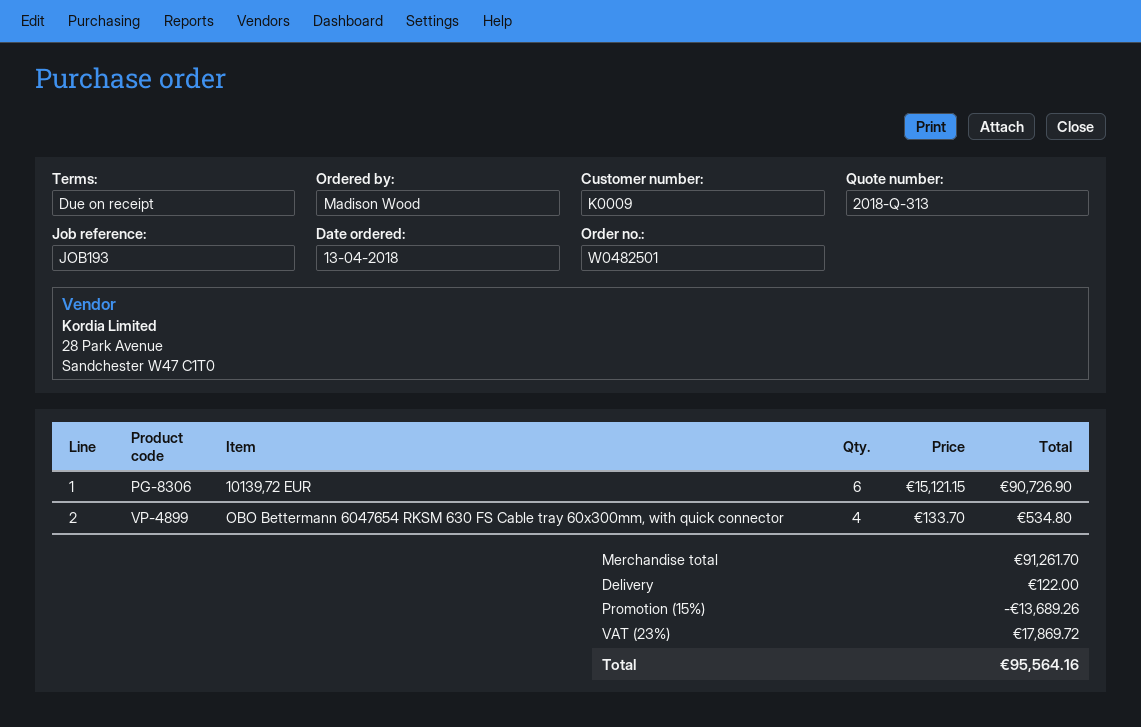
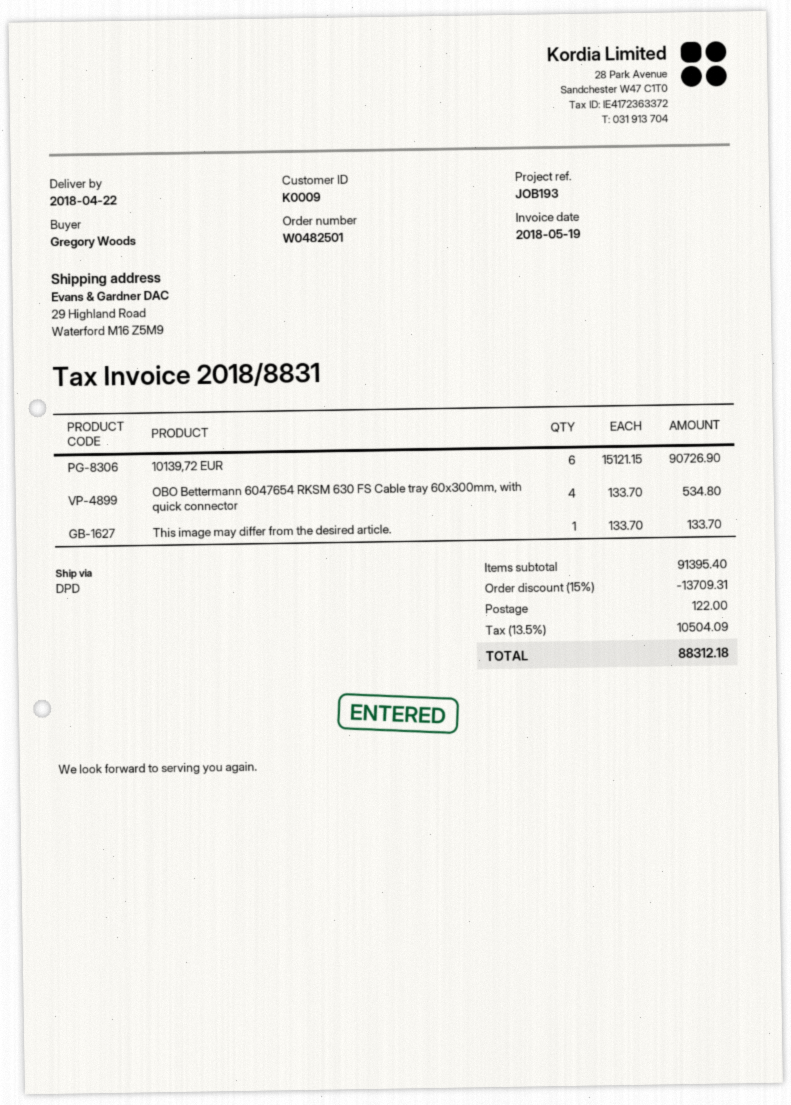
ordered by: Madison Wood -> Gregory Woods
This image may differ from the desired article.: none -> 1 x 133.70 = 133.70
subtotal: 91261.70 -> 91395.40
discount: 15% = 13689.26 -> 15% = 13709.31
tax: 23% = 17869.72 -> 13.5% = 10504.09
total: 95564.16 -> 88312.18

